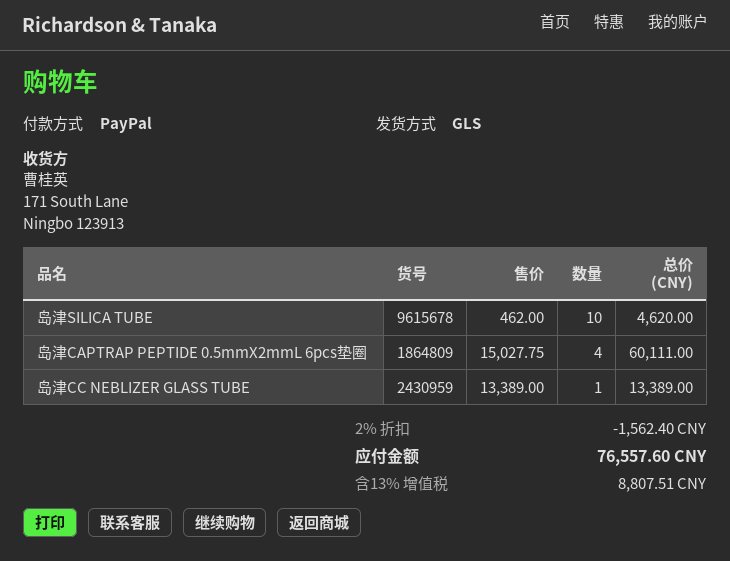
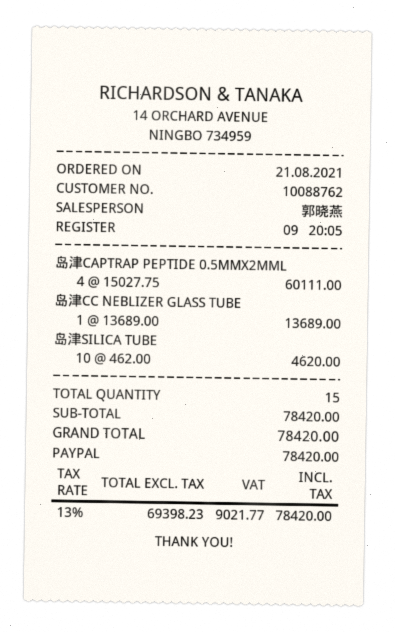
岛津CC NEBLIZER GLASS TUBE: 1 x 13389.00 = 13389.00 -> 1 x 13689.00 = 13689.00
discount: 2% = 1562.40 -> none
tax: 13% = 8807.51 -> 13% = 9021.77
total: 76557.60 -> 78420.00

